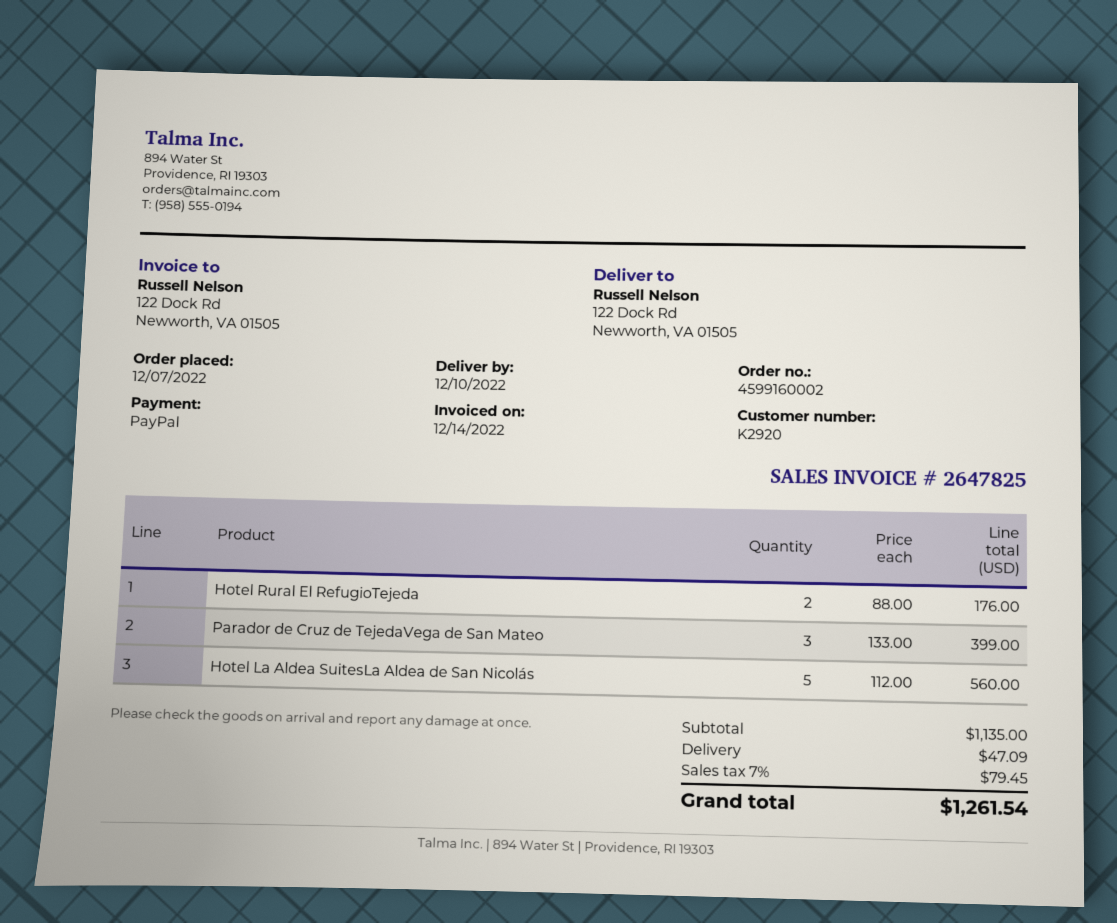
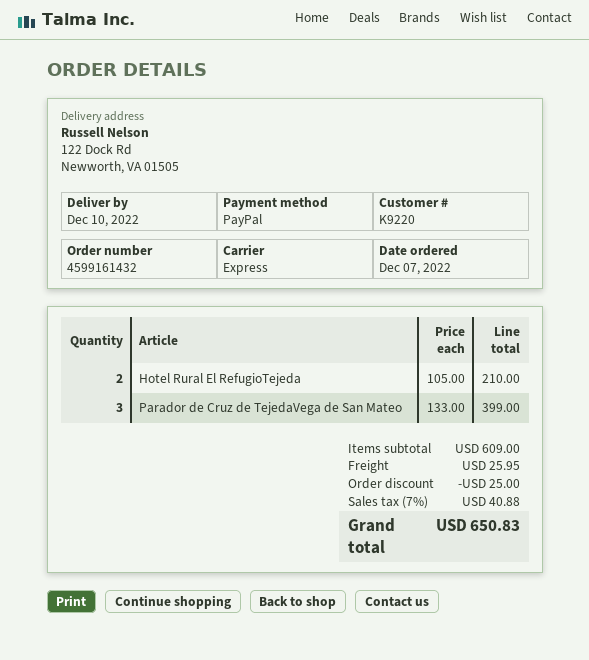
order number: 4599160002 -> 4599161432
customer number: K2920 -> K9220
Hotel Rural El RefugioTejeda: 2 x 88.00 = 176.00 -> 2 x 105.00 = 210.00
Hotel La Aldea SuitesLa Aldea de San Nicolás: 5 x 112.00 = 560.00 -> none
subtotal: 1135.00 -> 609.00
discount: none -> 25.00
shipping: 47.09 -> 25.95
tax: 7% = 79.45 -> 7% = 40.88
total: 1261.54 -> 650.83

